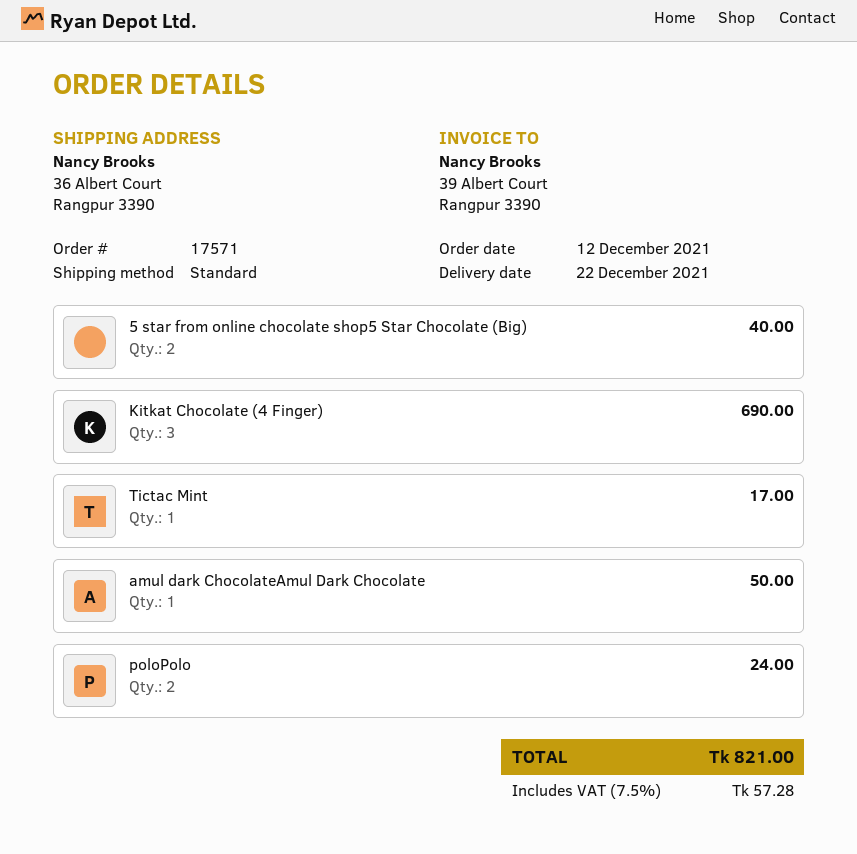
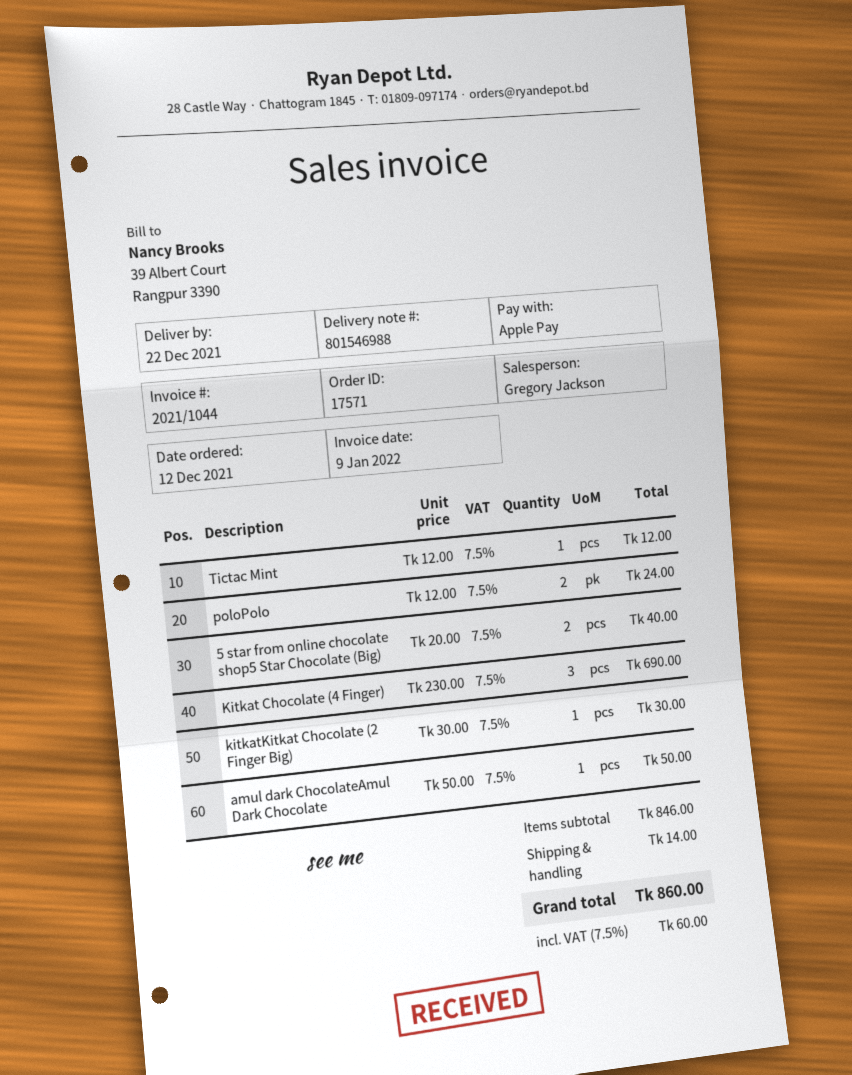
Tictac Mint: 1 for 17.00 -> 1 for 12.00
kitkatKitkat Chocolate (2 Finger Big): none -> 1 for 30.00
shipping: none -> 14.00
tax: 7.5% = 57.28 -> 7.5% = 60.00
total: 821.00 -> 860.00

